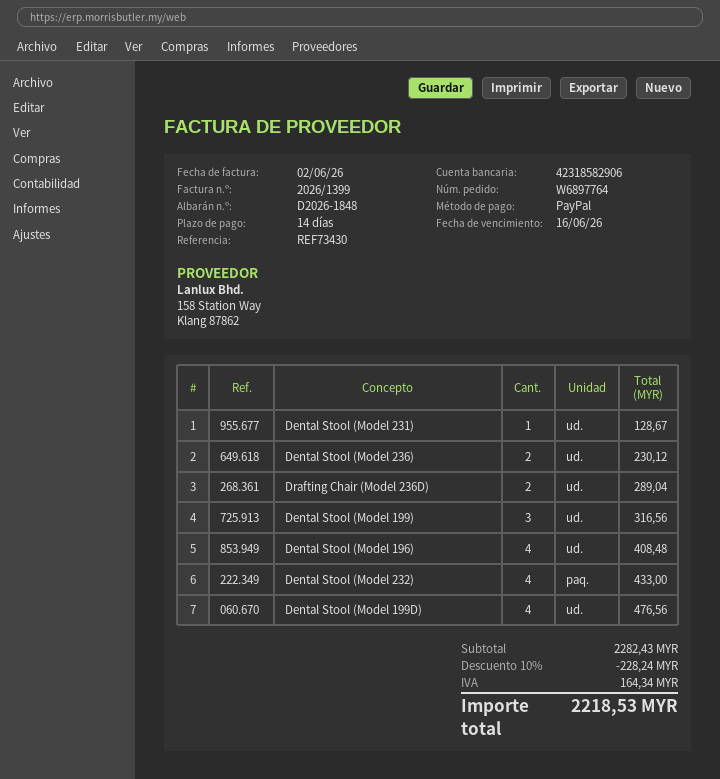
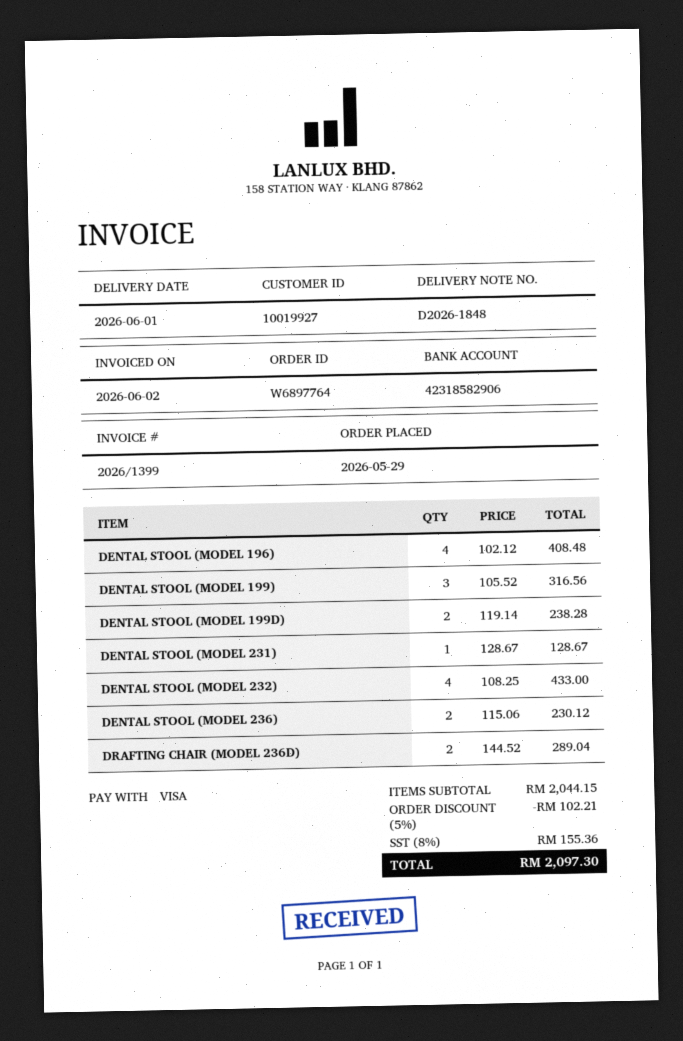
payment method: PayPal -> Visa
Dental Stool (Model 199D): 4 for 476.56 -> 2 for 238.28
subtotal: 2282.43 -> 2044.15
discount: 10% = 228.24 -> 5% = 102.21
tax: 164.34 -> 155.36
total: 2218.53 -> 2097.30

